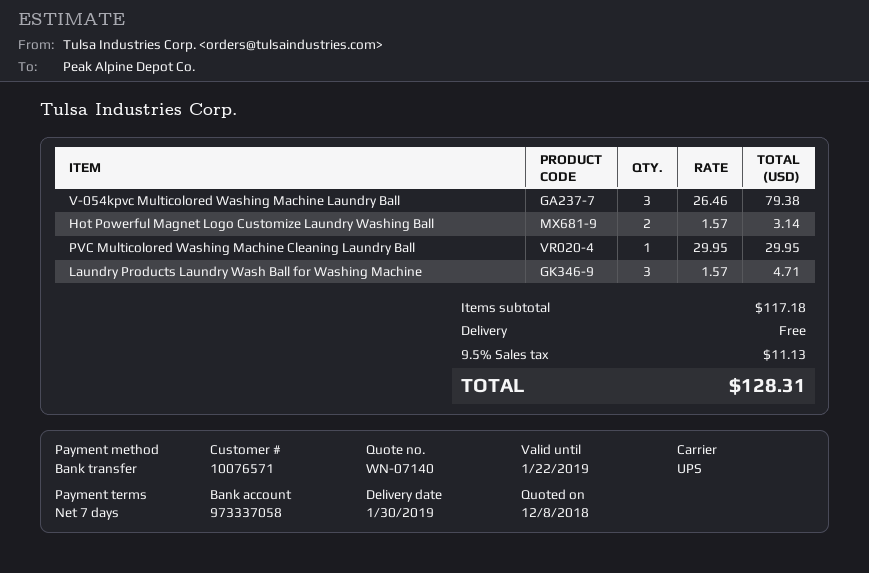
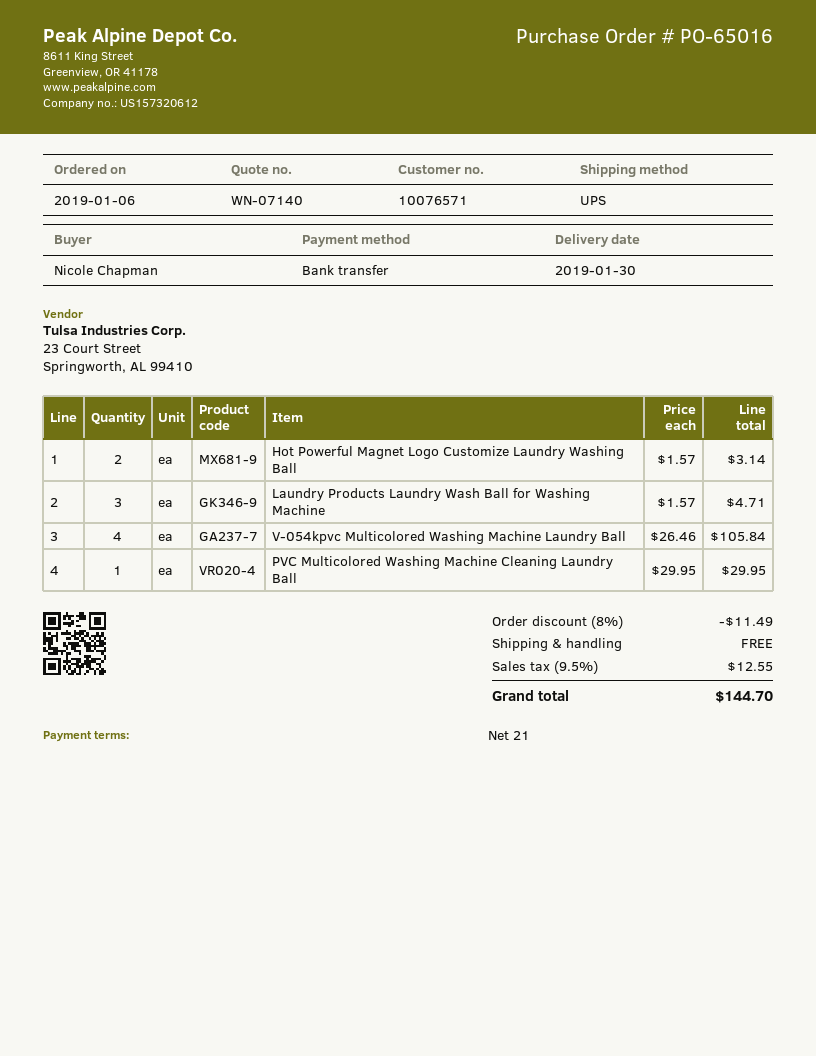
payment terms: 7 days -> 21 days
V-054kpvc Multicolored Washing Machine Laundry Ball: 3 x 26.46 = 79.38 -> 4 x 26.46 = 105.84
discount: none -> 8% = 11.49
tax: 9.5% = 11.13 -> 9.5% = 12.55
total: 128.31 -> 144.70

